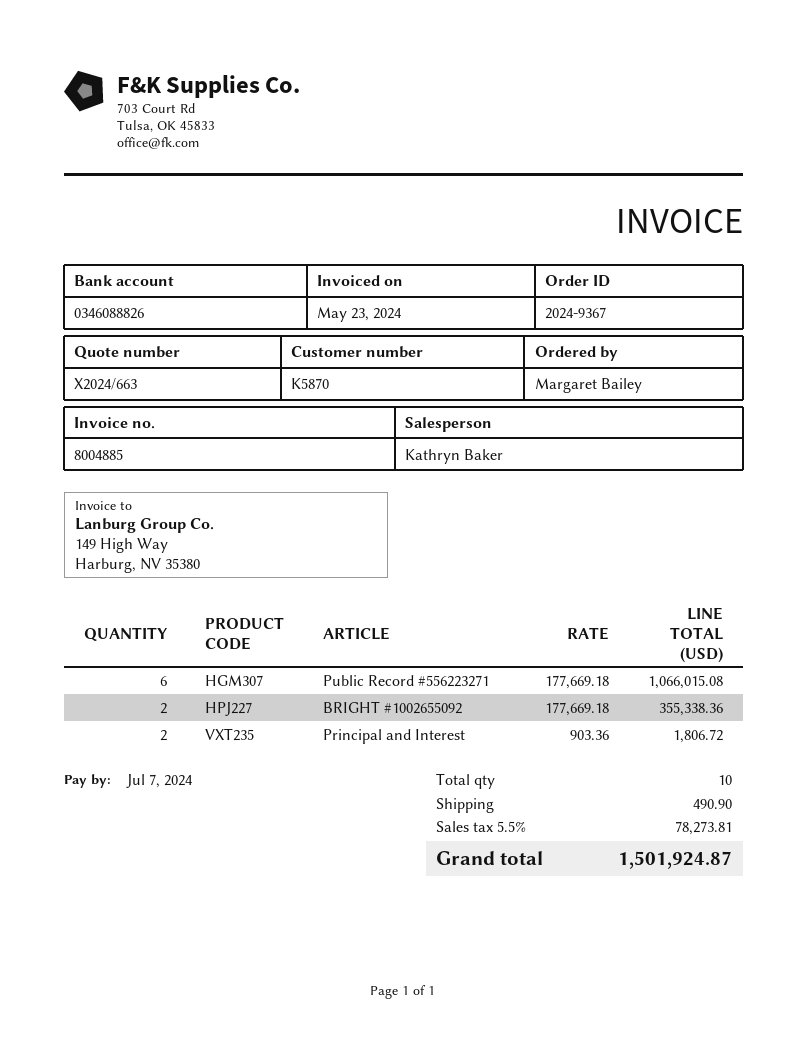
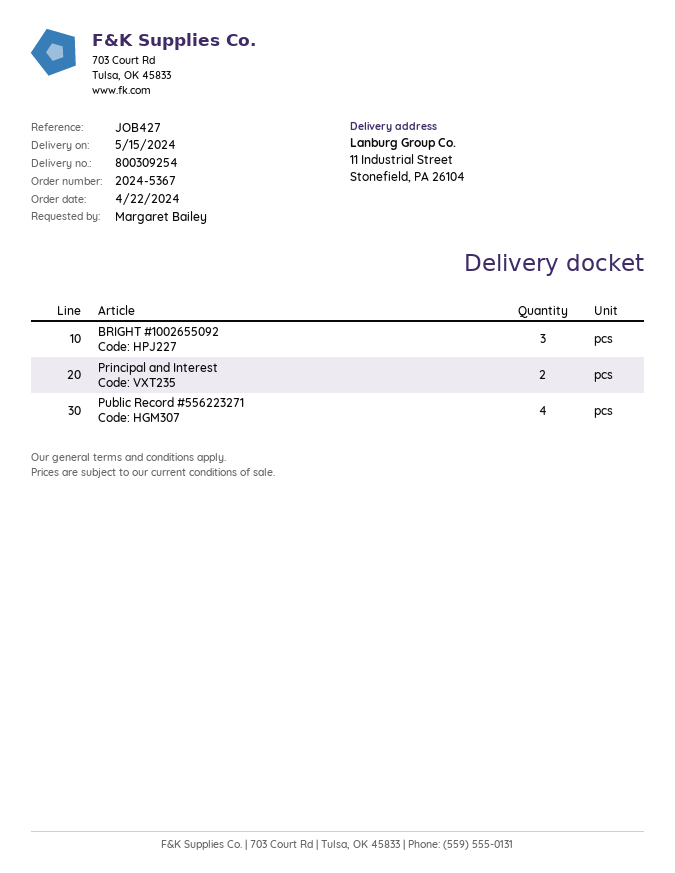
order number: 2024-9367 -> 2024-5367
Public Record #556223271: 6 -> 4
BRIGHT #1002655092: 2 -> 3

